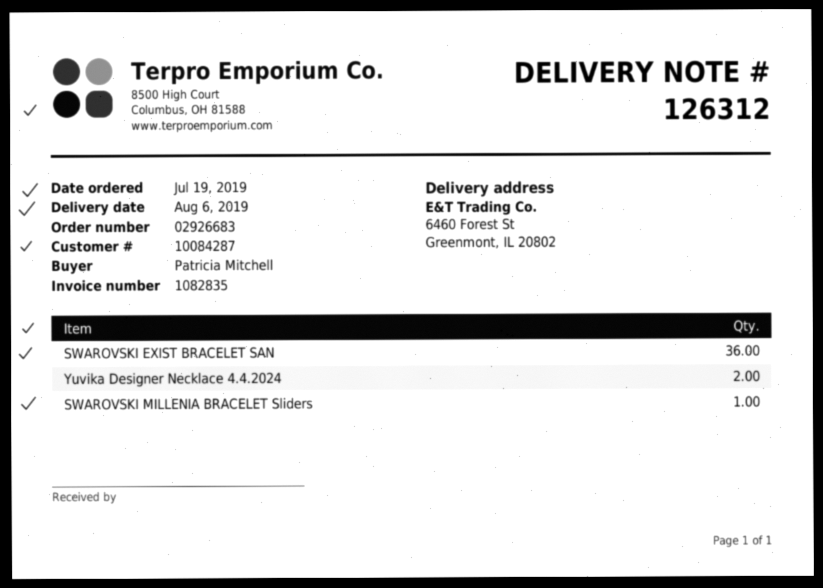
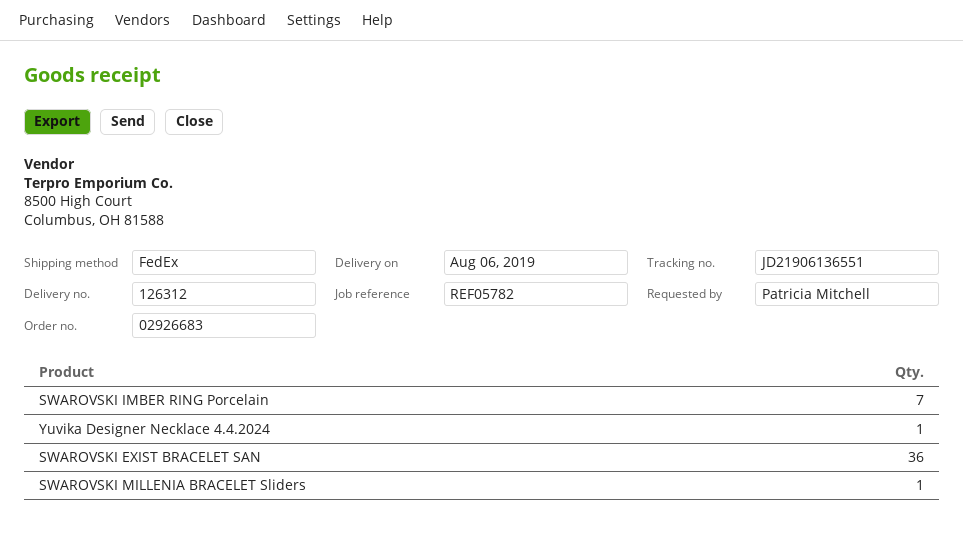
Yuvika Designer Necklace 4.4.2024: 2 -> 1
SWAROVSKI IMBER RING Porcelain: none -> 7

